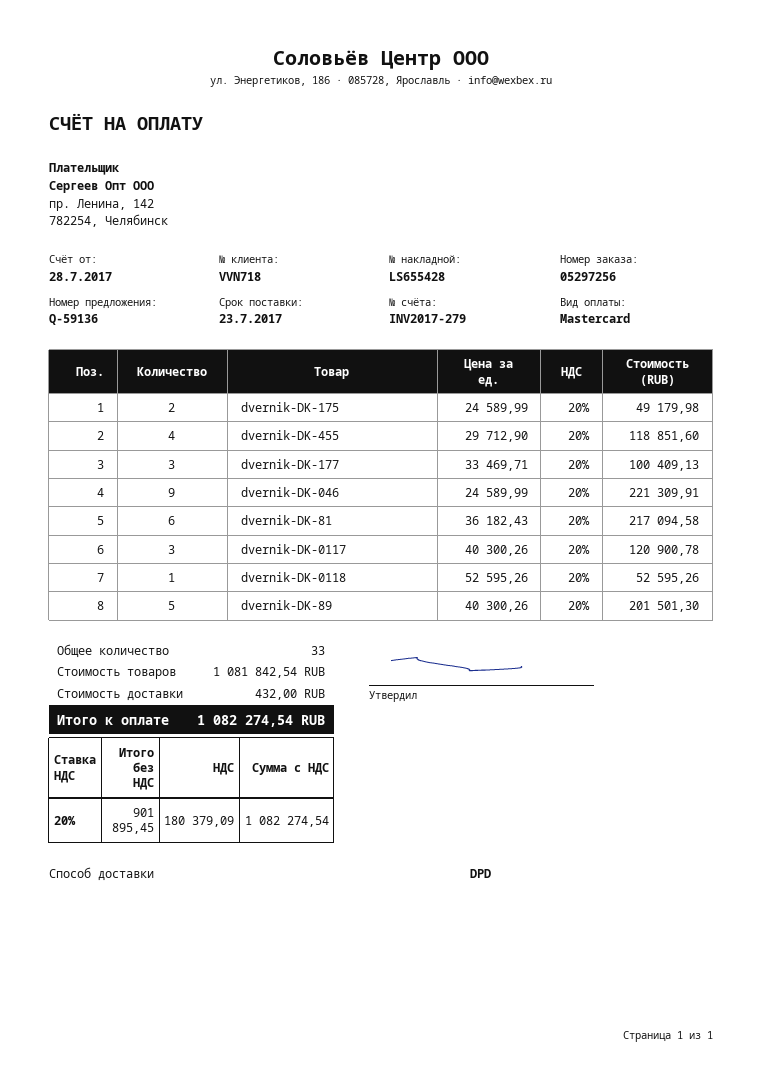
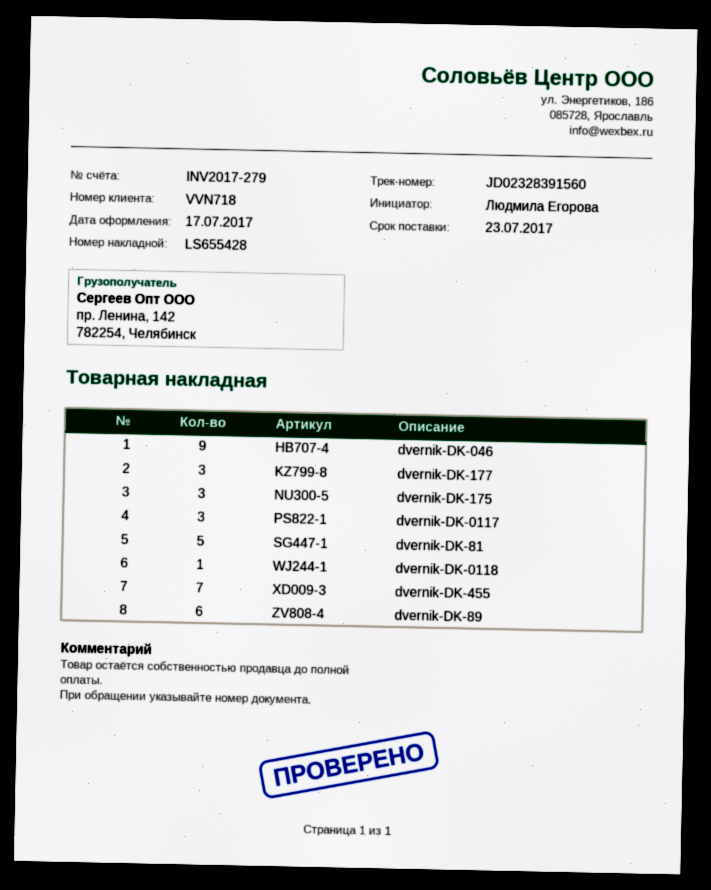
dvernik-DK-175: 2 -> 3
dvernik-DK-455: 4 -> 7
dvernik-DK-81: 6 -> 5
dvernik-DK-89: 5 -> 6

